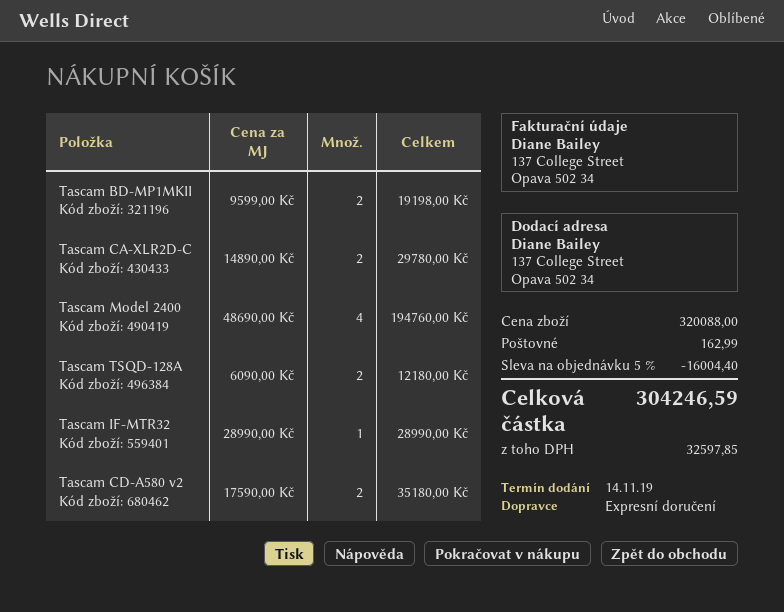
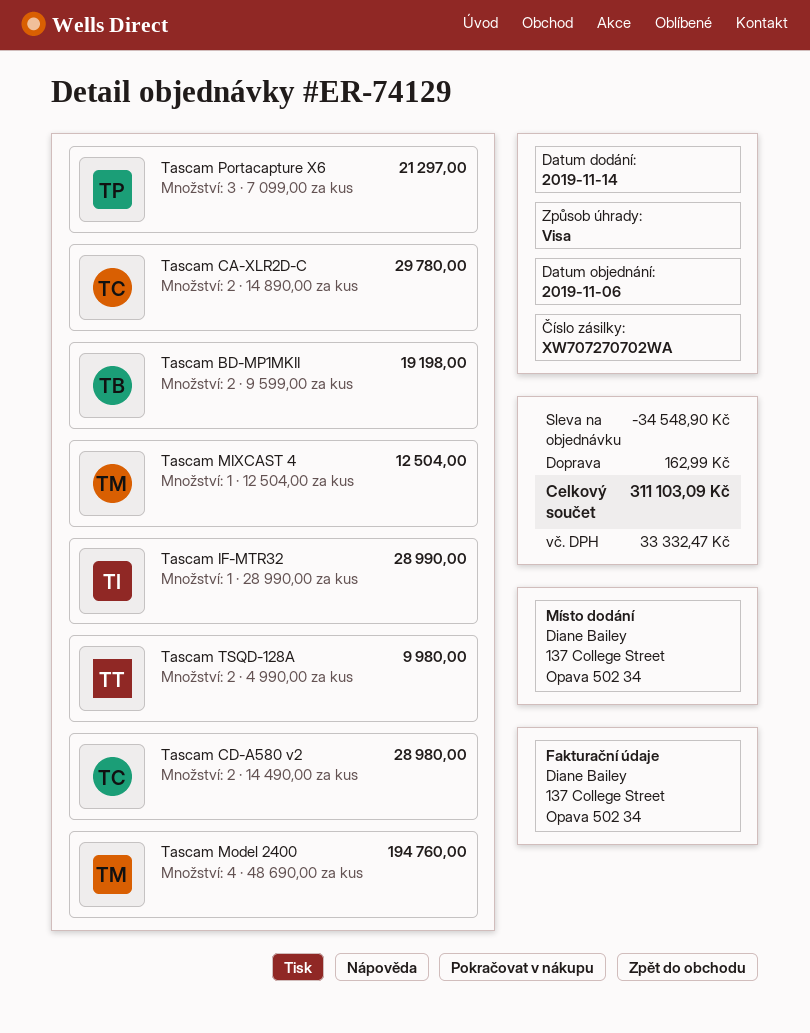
Tascam TSQD-128A: 2 x 6090.00 = 12180.00 -> 2 x 4990.00 = 9980.00
Tascam CD-A580 v2: 2 x 17590.00 = 35180.00 -> 2 x 14490.00 = 28980.00
Tascam Portacapture X6: none -> 3 x 7099.00 = 21297.00
Tascam MIXCAST 4: none -> 1 x 12504.00 = 12504.00
discount: 16004.40 -> 34548.90
tax: 32597.85 -> 33332.47
total: 304246.59 -> 311103.09

